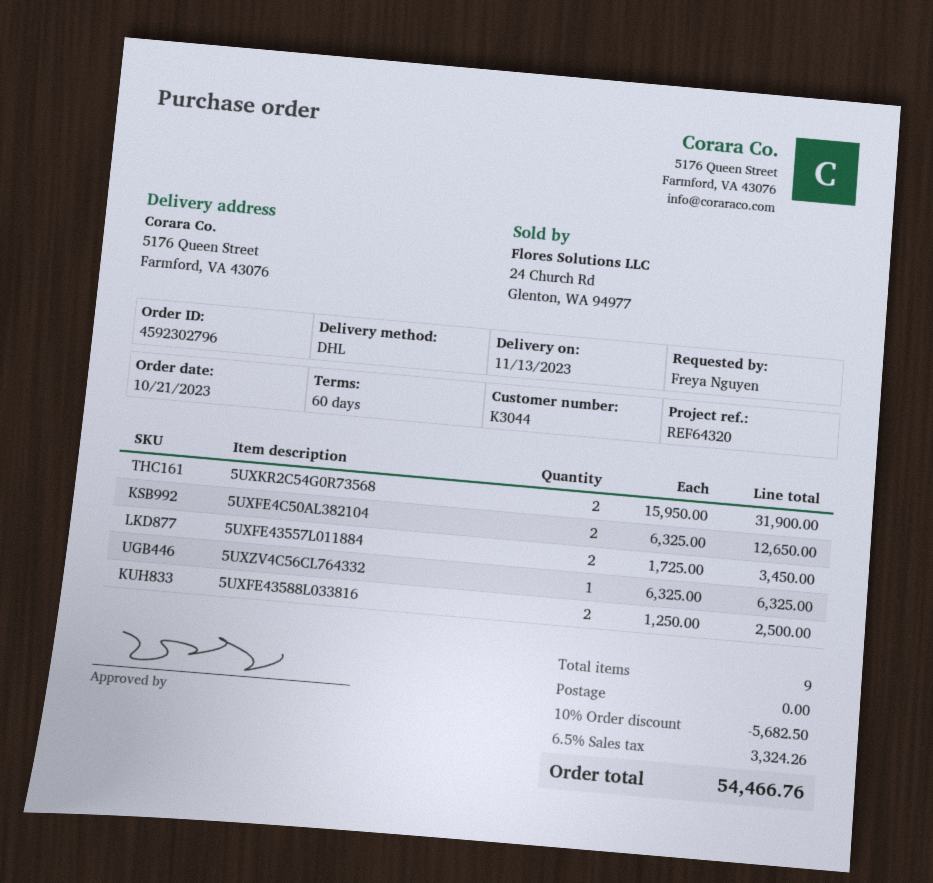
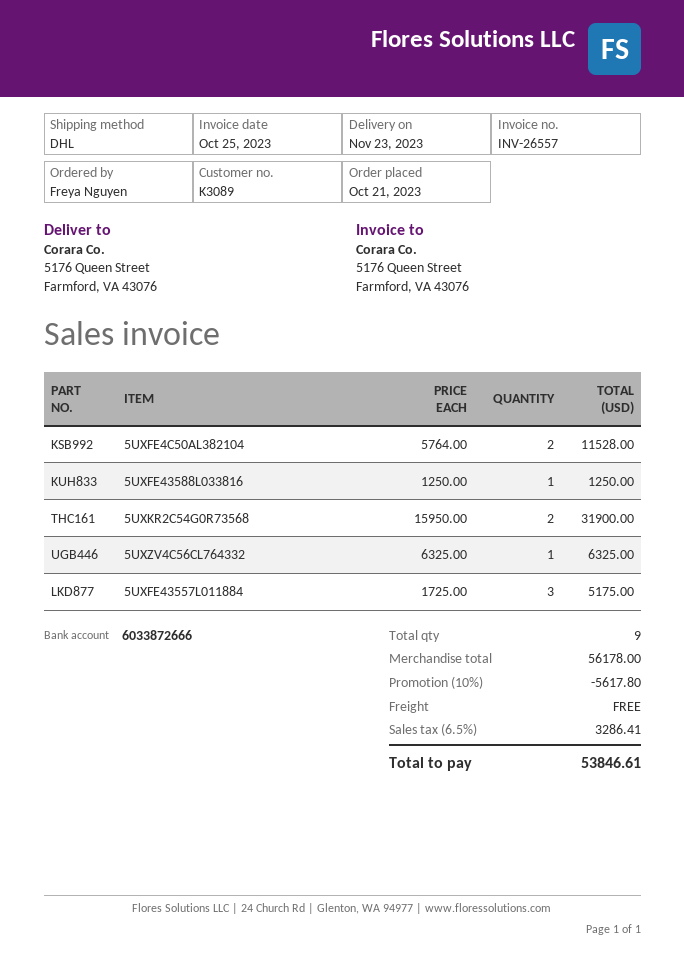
delivery date: 2023-11-13 -> 2023-11-23
customer number: K3044 -> K3089
5UXFE4C50AL382104: 2 x 6325.00 = 12650.00 -> 2 x 5764.00 = 11528.00
5UXFE43557L011884: 2 x 1725.00 = 3450.00 -> 3 x 1725.00 = 5175.00
5UXFE43588L033816: 2 x 1250.00 = 2500.00 -> 1 x 1250.00 = 1250.00
discount: 10% = 5682.50 -> 10% = 5617.80
tax: 6.5% = 3324.26 -> 6.5% = 3286.41
total: 54466.76 -> 53846.61

